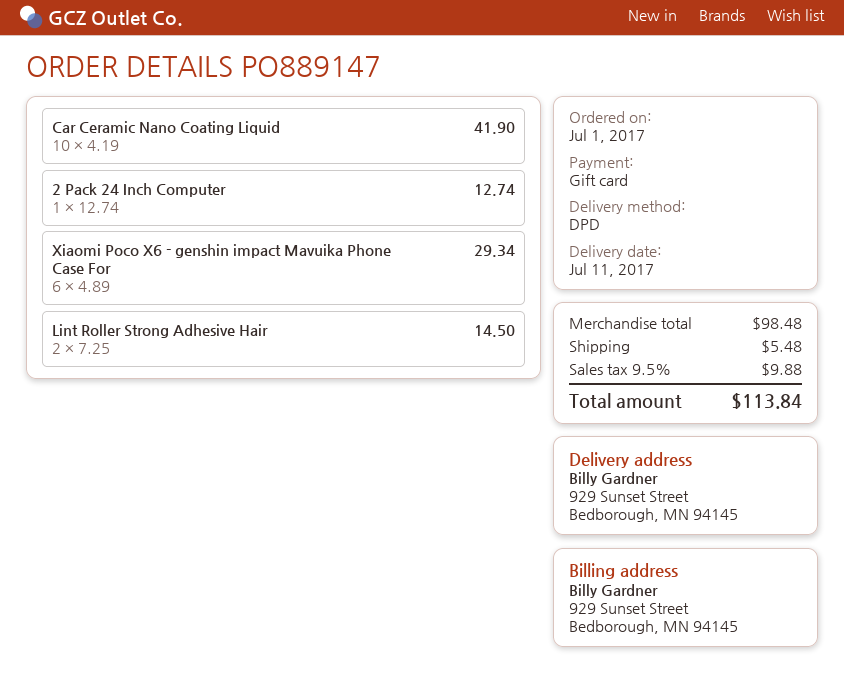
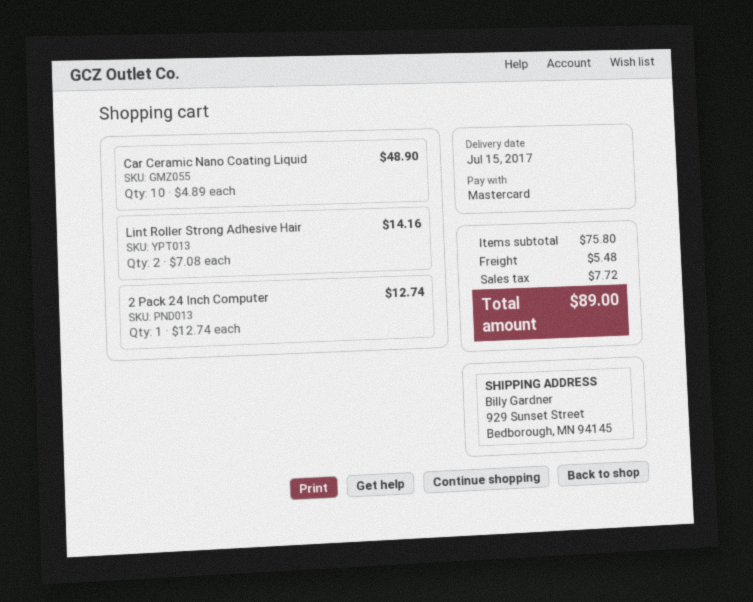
delivery date: 2017-07-11 -> 2017-07-15
payment method: gift card -> Mastercard
Car Ceramic Nano Coating Liquid: 10 x 4.19 = 41.90 -> 10 x 4.89 = 48.90
Xiaomi Poco X6 - genshin impact Mavuika Phone Case For: 6 x 4.89 = 29.34 -> none
Lint Roller Strong Adhesive Hair: 2 x 7.25 = 14.50 -> 2 x 7.08 = 14.16
subtotal: 98.48 -> 75.80
tax: 9.88 -> 7.72
total: 113.84 -> 89.00

